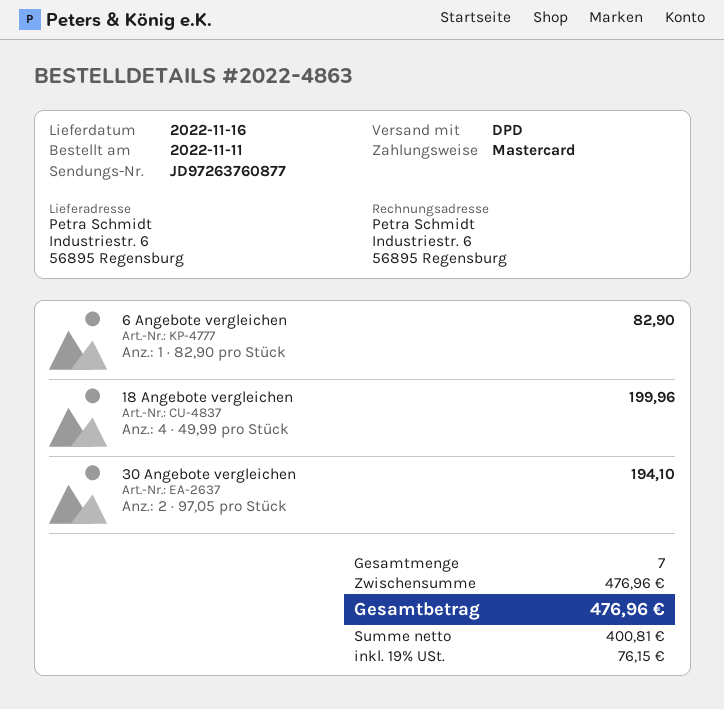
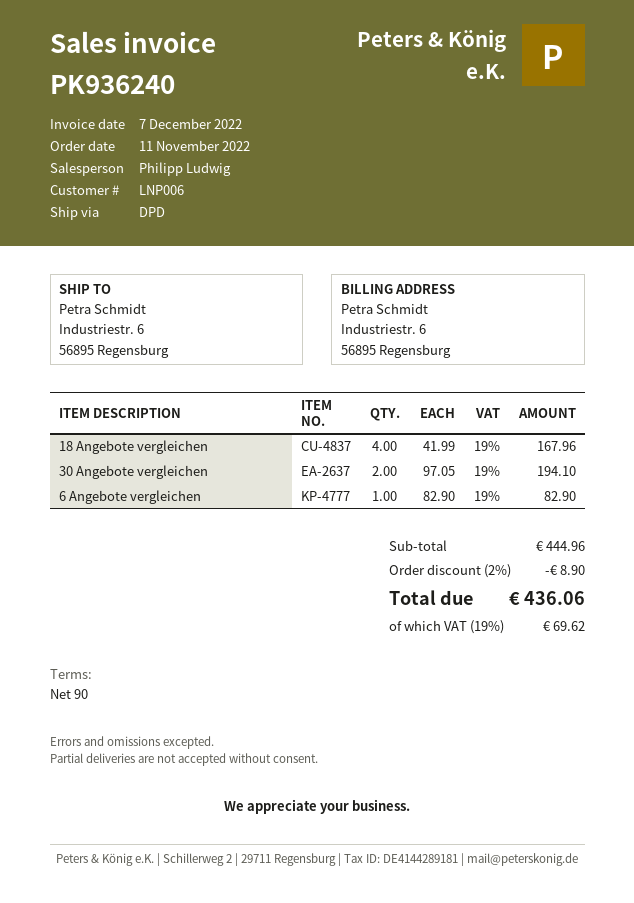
18 Angebote vergleichen: 4 x 49.99 = 199.96 -> 4 x 41.99 = 167.96
subtotal: 476.96 -> 444.96
discount: none -> 2% = 8.90
tax: 19% = 76.15 -> 19% = 69.62
total: 476.96 -> 436.06

